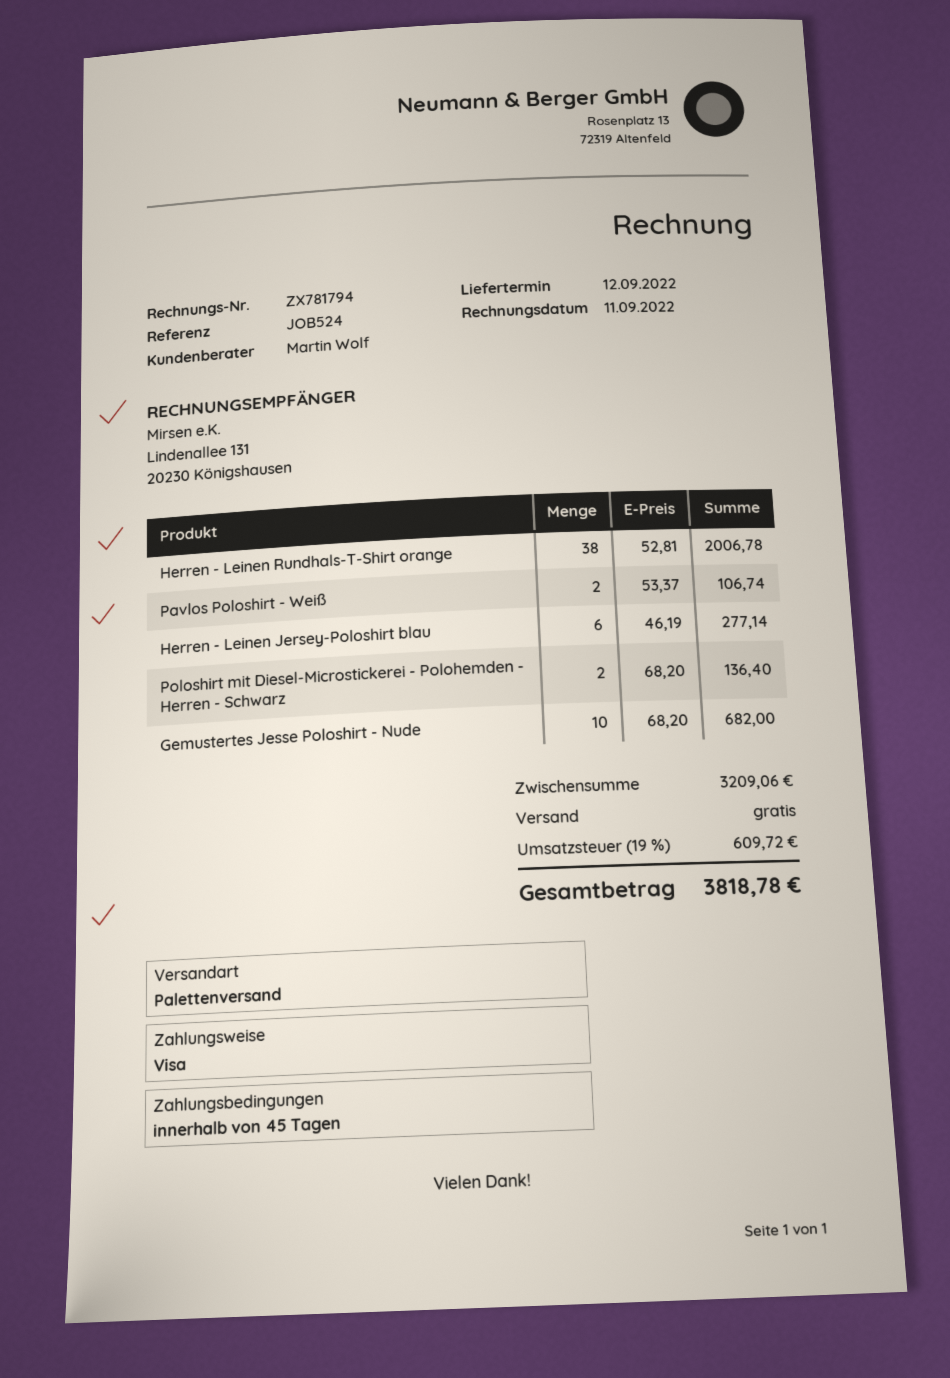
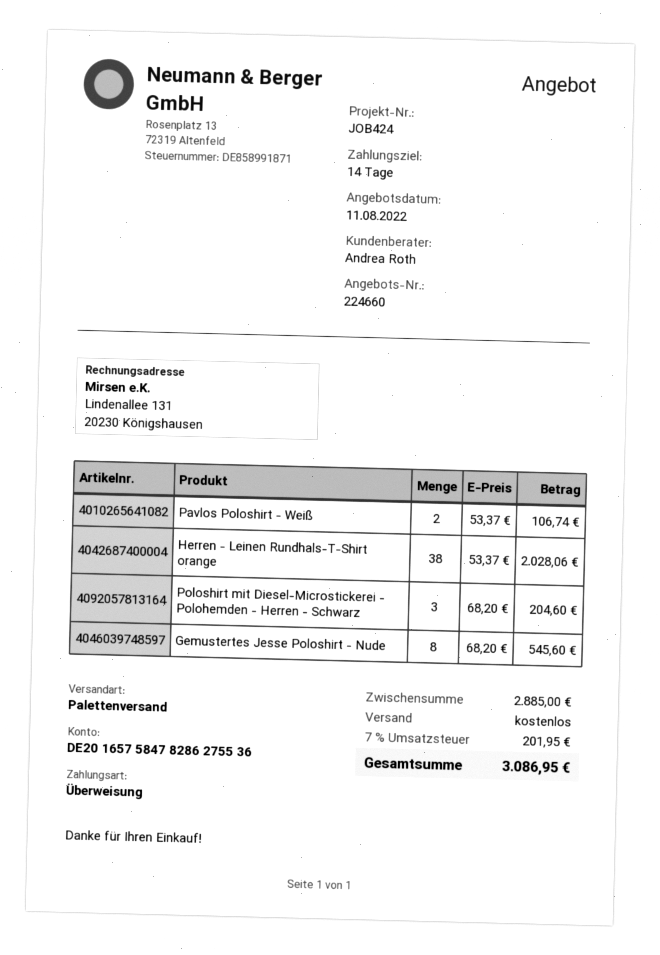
payment terms: 45 days -> 14 days
reference: JOB524 -> JOB424
sales rep: Martin Wolf -> Andrea Roth
payment method: Visa -> bank transfer
Herren - Leinen Rundhals-T-Shirt orange: 38 x 52.81 = 2006.78 -> 38 x 53.37 = 2028.06
Herren - Leinen Jersey-Poloshirt blau: 6 x 46.19 = 277.14 -> none
Poloshirt mit Diesel-Microstickerei - Polohemden - Herren - Schwarz: 2 x 68.20 = 136.40 -> 3 x 68.20 = 204.60
Gemustertes Jesse Poloshirt - Nude: 10 x 68.20 = 682.00 -> 8 x 68.20 = 545.60
subtotal: 3209.06 -> 2885.00
tax: 19% = 609.72 -> 7% = 201.95
total: 3818.78 -> 3086.95

